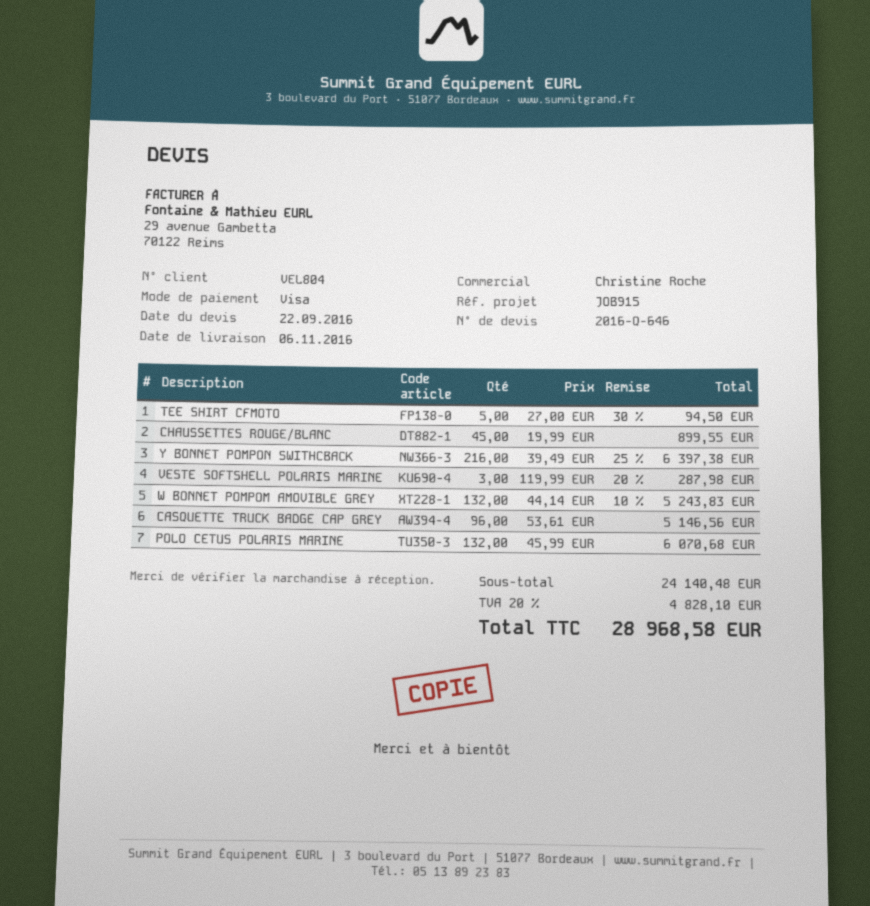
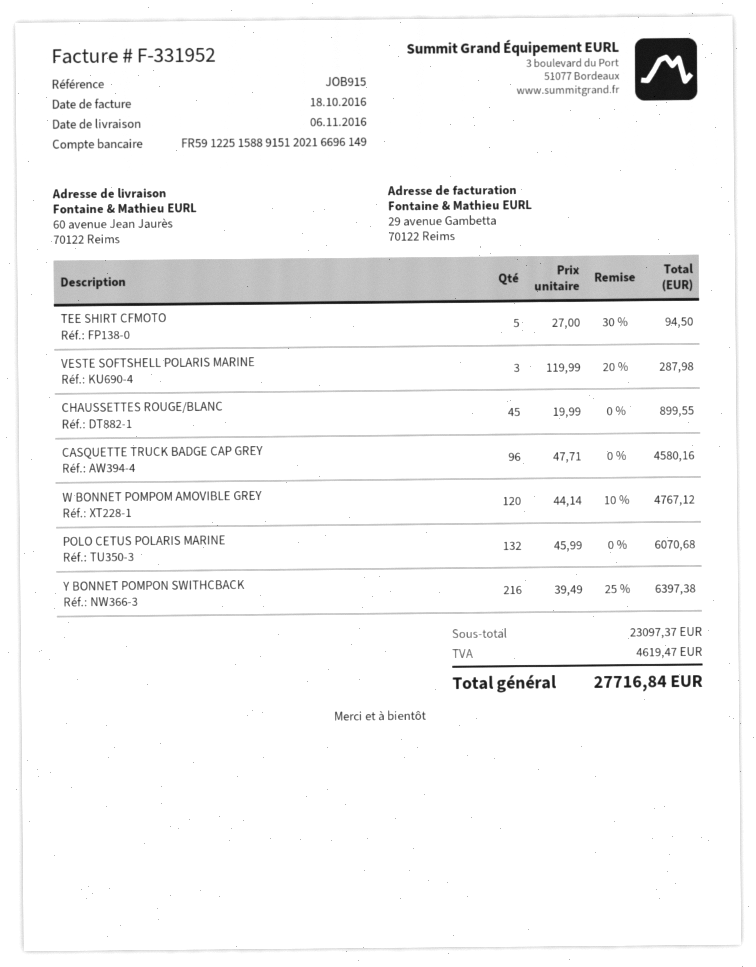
W BONNET POMPOM AMOVIBLE GREY: 132 x 44.14 - 10% = 5243.83 -> 120 x 44.14 - 10% = 4767.12
CASQUETTE TRUCK BADGE CAP GREY: 96 x 53.61 = 5146.56 -> 96 x 47.71 = 4580.16
subtotal: 24140.48 -> 23097.37
tax: 4828.10 -> 4619.47
total: 28968.58 -> 27716.84

